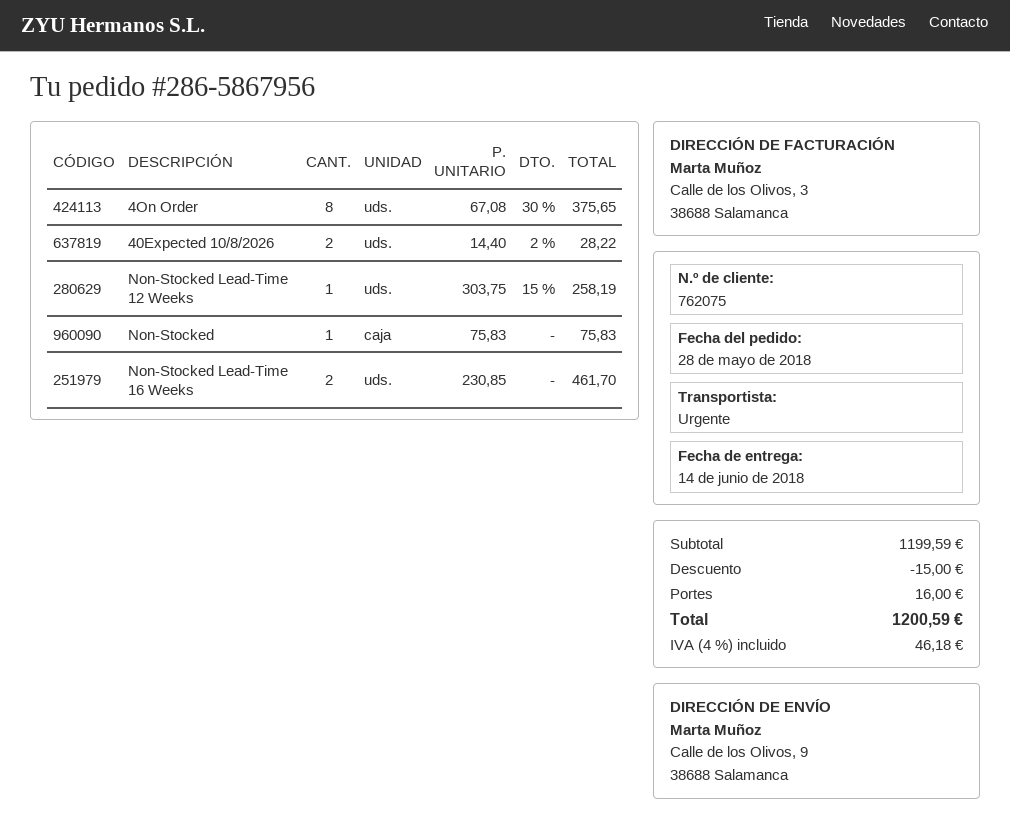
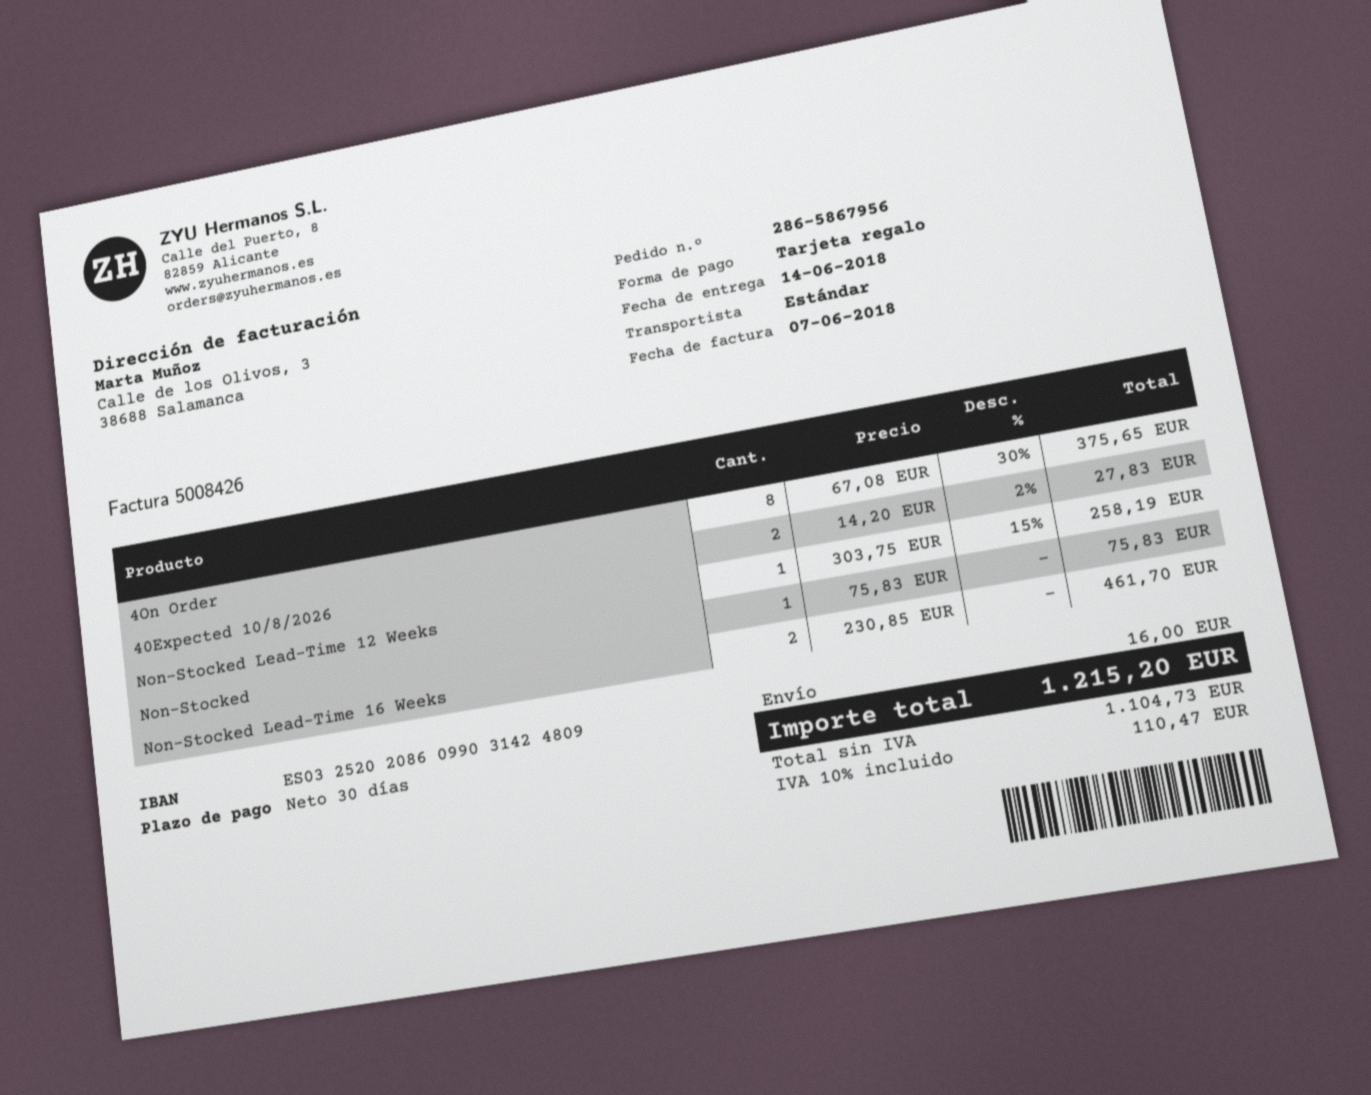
shipping method: express -> standard
40Expected 10/8/2026: 2 x 14.40 - 2% = 28.22 -> 2 x 14.20 - 2% = 27.83
discount: 15.00 -> none
tax: 4% = 46.18 -> 10% = 110.47
total: 1200.59 -> 1215.20

